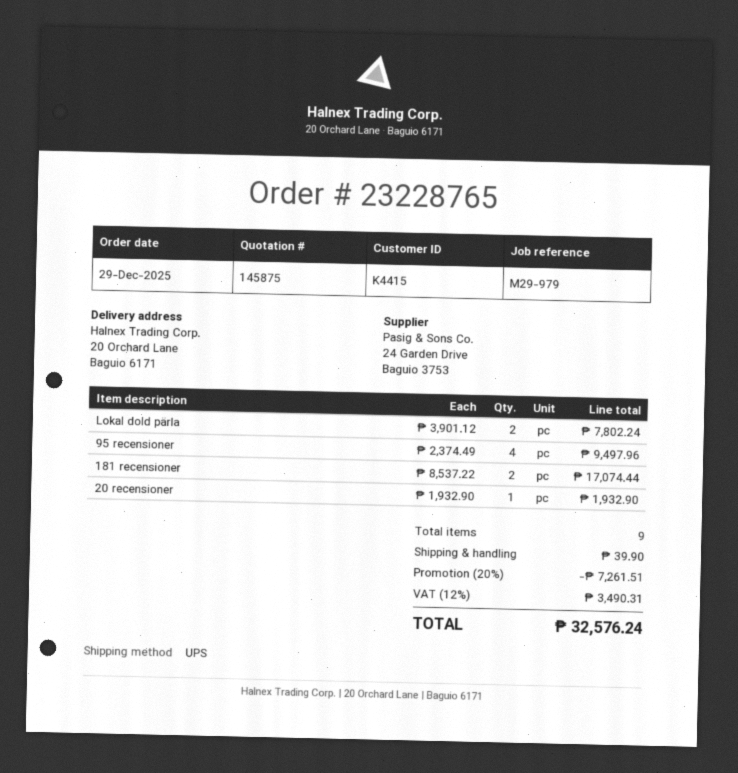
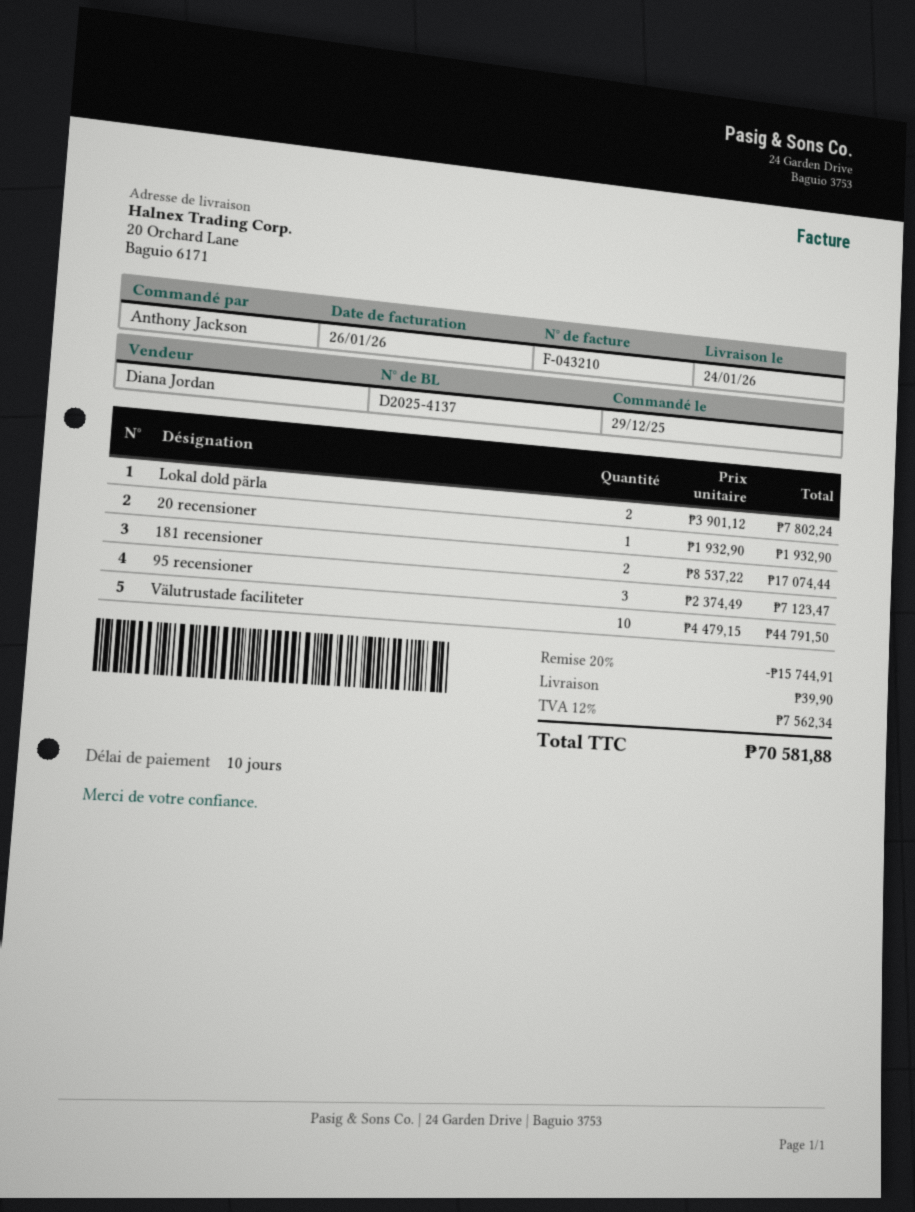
95 recensioner: 4 x 2374.49 = 9497.96 -> 3 x 2374.49 = 7123.47
Välutrustade faciliteter: none -> 10 x 4479.15 = 44791.50
discount: 20% = 7261.51 -> 20% = 15744.91
tax: 12% = 3490.31 -> 12% = 7562.34
total: 32576.24 -> 70581.88

